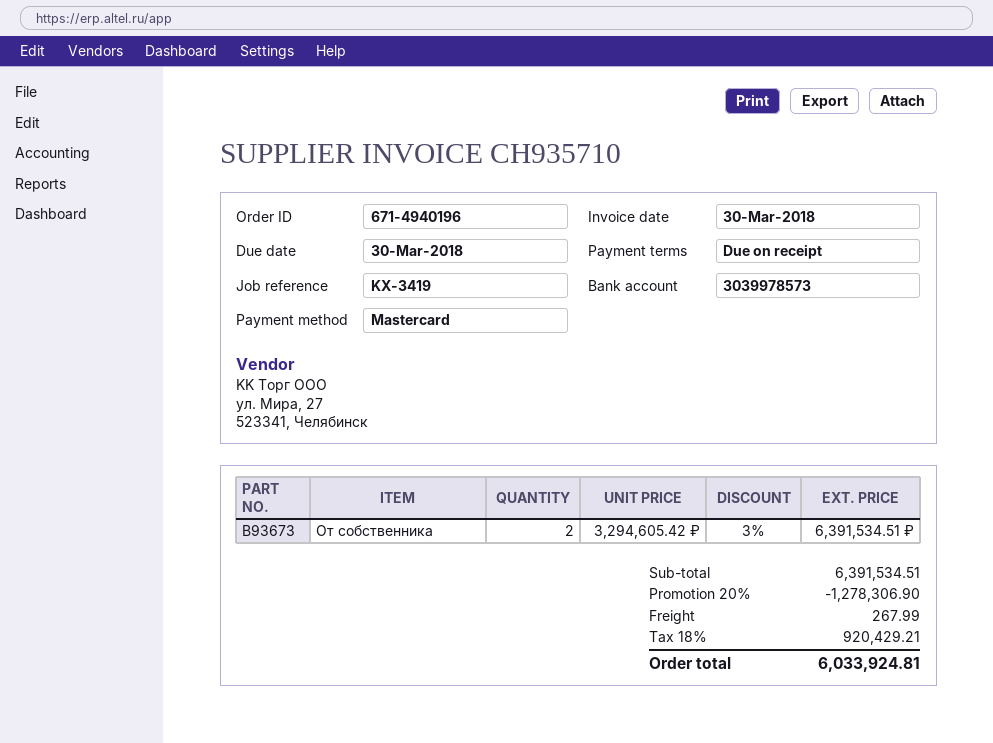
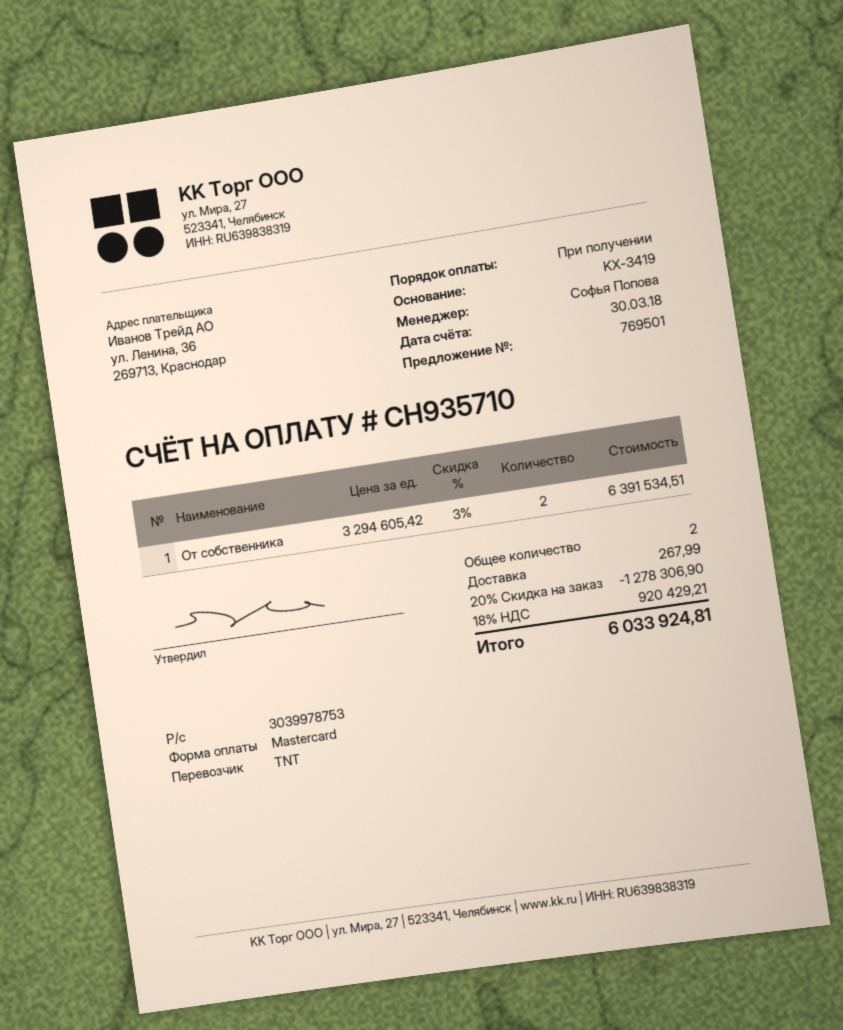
bank account: 3039978573 -> 3039978753

